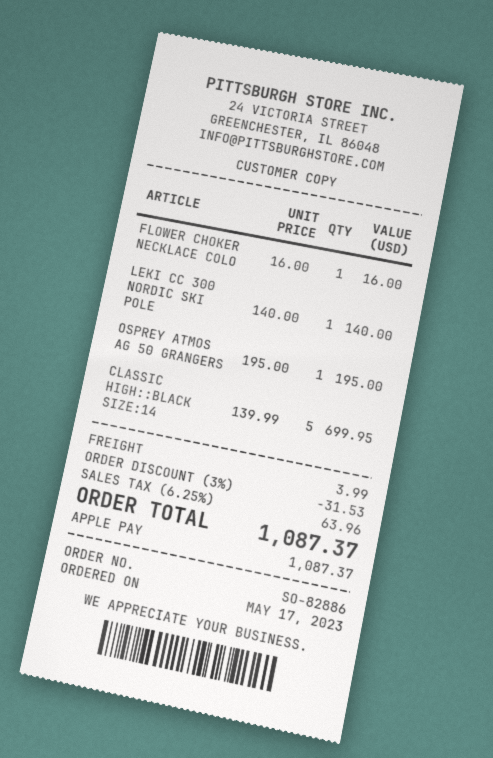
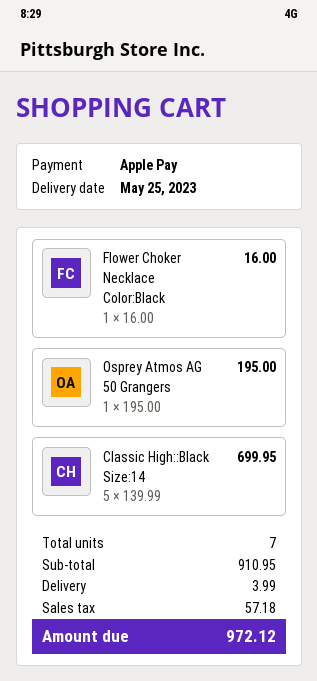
LEKI CC 300 NORDIC SKI POLE: 1 x 140.00 = 140.00 -> none
discount: 3% = 31.53 -> none
tax: 63.96 -> 57.18
total: 1087.37 -> 972.12

